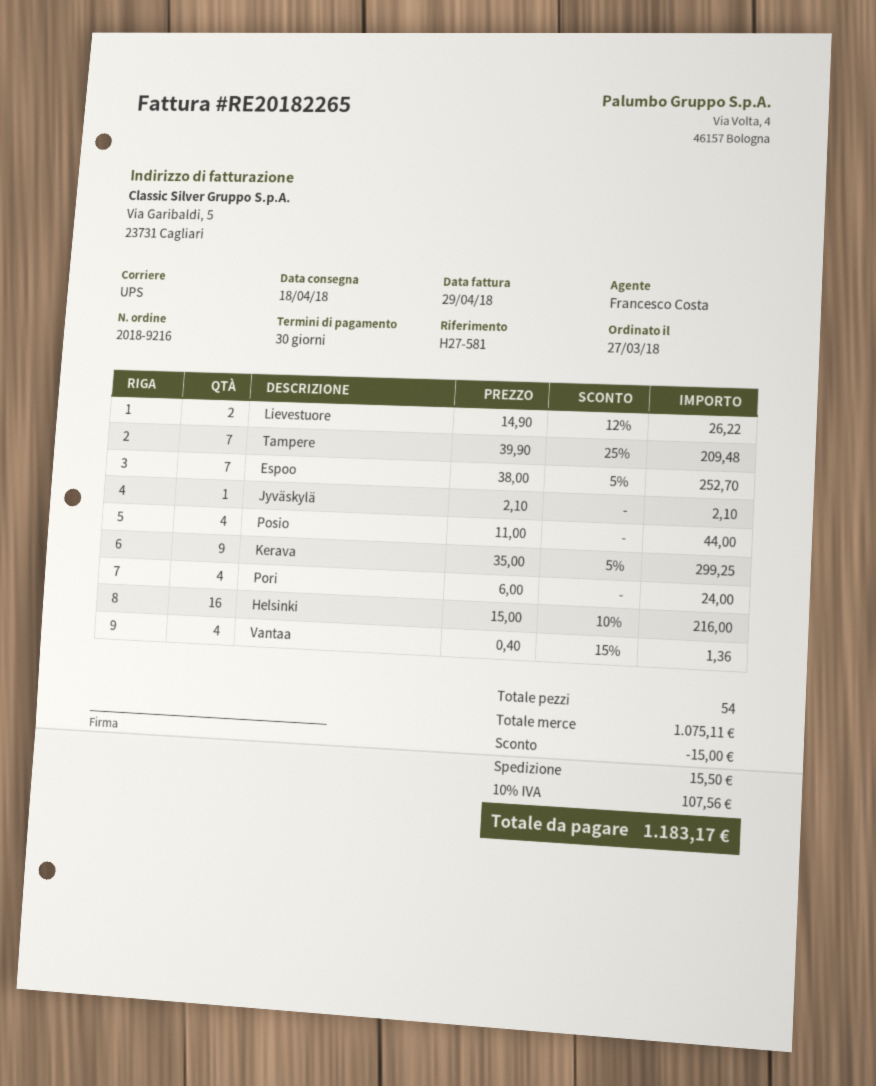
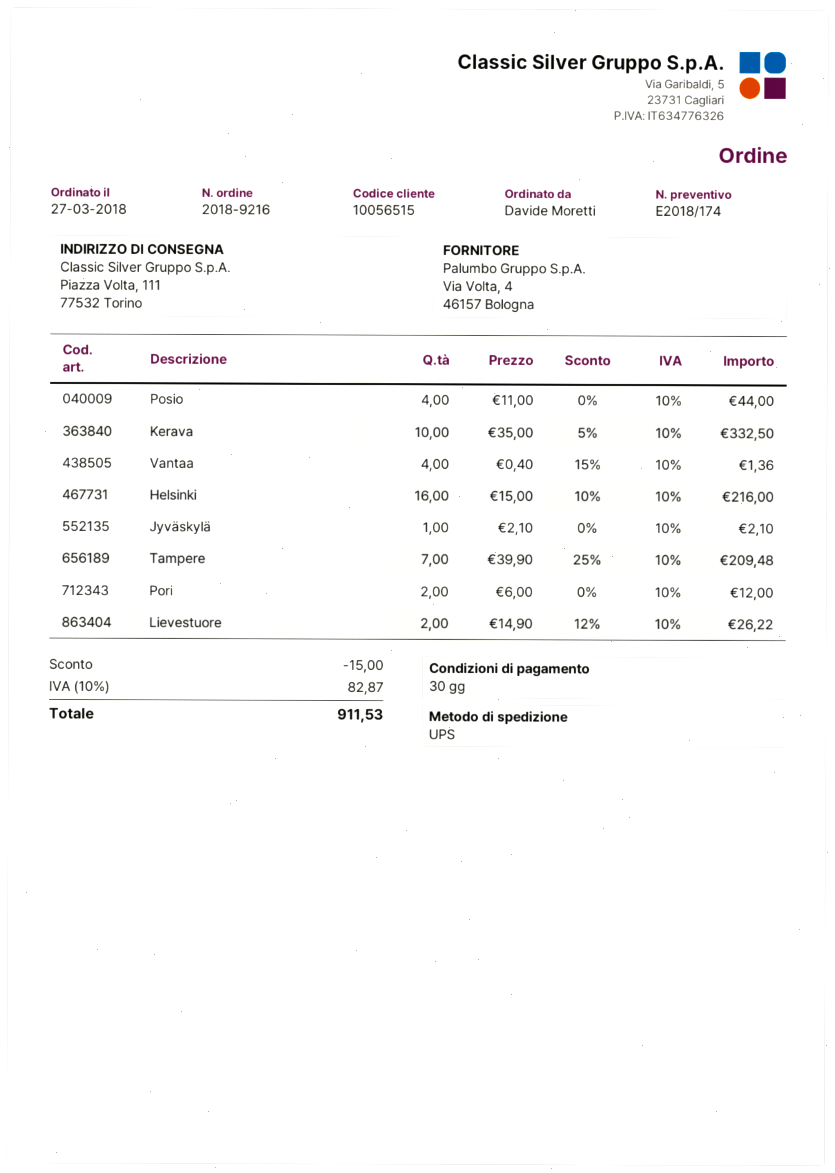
Espoo: 7 x 38.00 - 5% = 252.70 -> none
Kerava: 9 x 35.00 - 5% = 299.25 -> 10 x 35.00 - 5% = 332.50
Pori: 4 x 6.00 = 24.00 -> 2 x 6.00 = 12.00
shipping: 15.50 -> none
tax: 10% = 107.56 -> 10% = 82.87
total: 1183.17 -> 911.53

